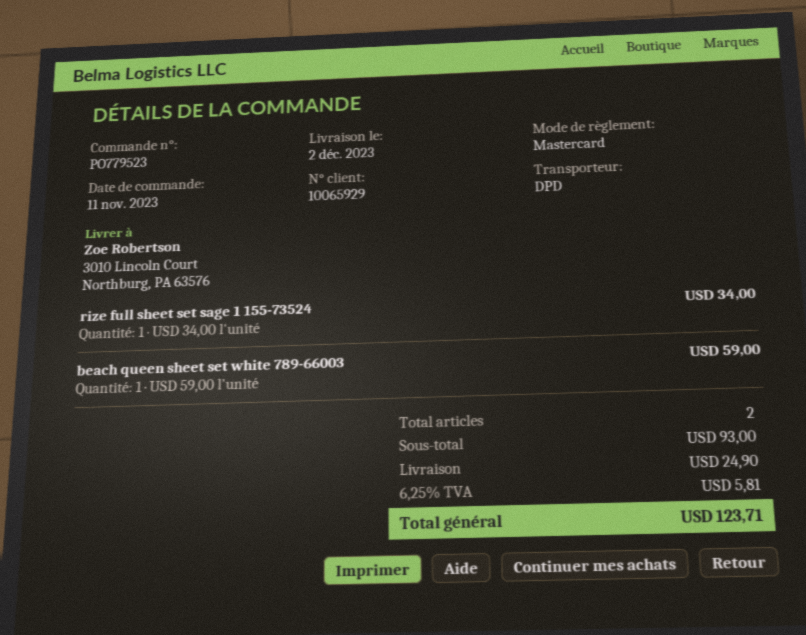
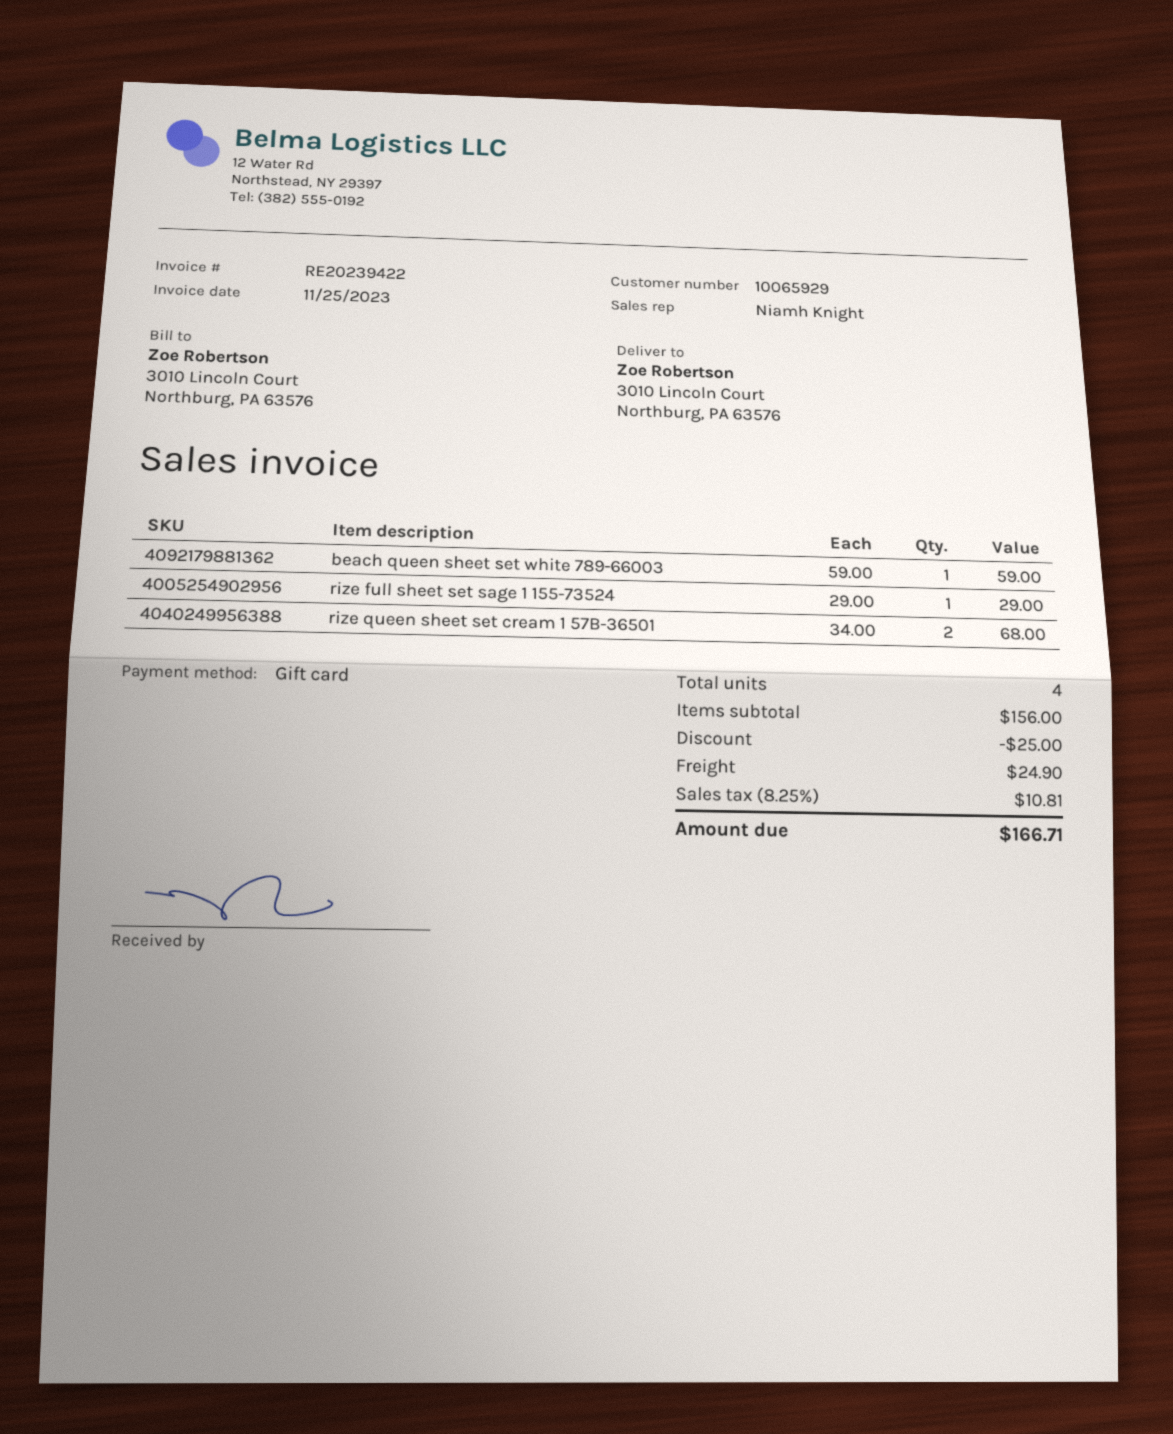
payment method: Mastercard -> gift card
rize full sheet set sage 1 155-73524: 1 x 34.00 = 34.00 -> 1 x 29.00 = 29.00
rize queen sheet set cream 1 57B-36501: none -> 2 x 34.00 = 68.00
total quantity: 2 -> 4
subtotal: 93.00 -> 156.00
discount: none -> 25.00
tax: 6.25% = 5.81 -> 8.25% = 10.81
total: 123.71 -> 166.71

